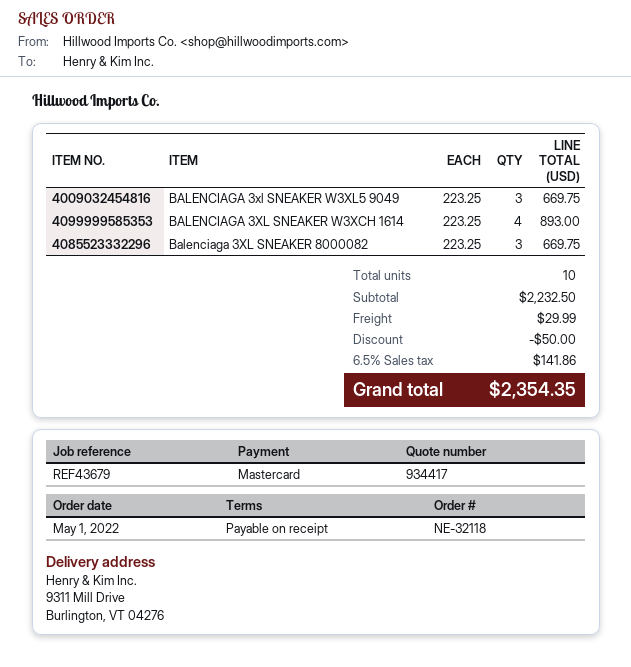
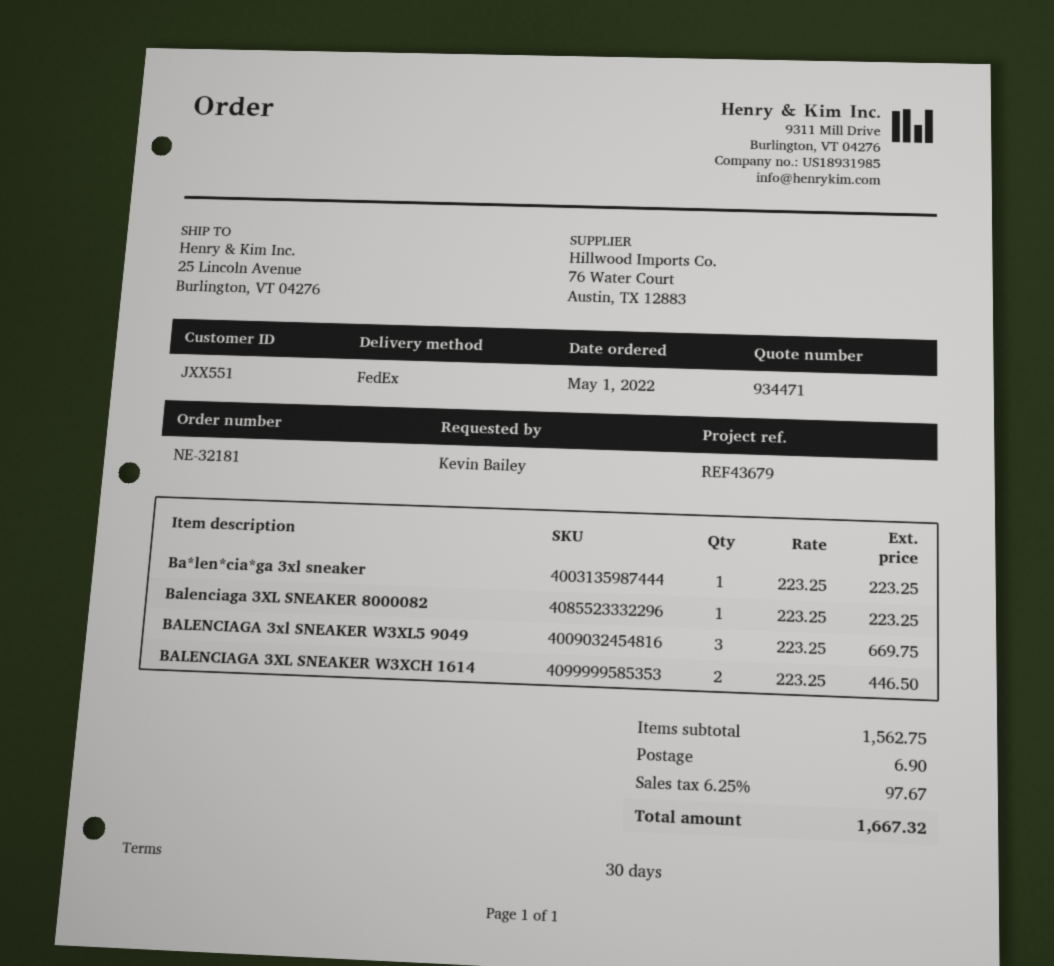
quote number: 934417 -> 934471
order number: NE-32118 -> NE-32181
payment terms: on receipt -> 30 days
ship to: 9311 Mill Drive, Burlington, VT 04276 -> 25 Lincoln Avenue, Burlington, VT 04276
BALENCIAGA 3XL SNEAKER W3XCH 1614: 4 x 223.25 = 893.00 -> 2 x 223.25 = 446.50
Balenciaga 3XL SNEAKER 8000082: 3 x 223.25 = 669.75 -> 1 x 223.25 = 223.25
Ba*len*cia*ga 3xl sneaker: none -> 1 x 223.25 = 223.25
subtotal: 2232.50 -> 1562.75
discount: 50.00 -> none
shipping: 29.99 -> 6.90
tax: 6.5% = 141.86 -> 6.25% = 97.67
total: 2354.35 -> 1667.32

